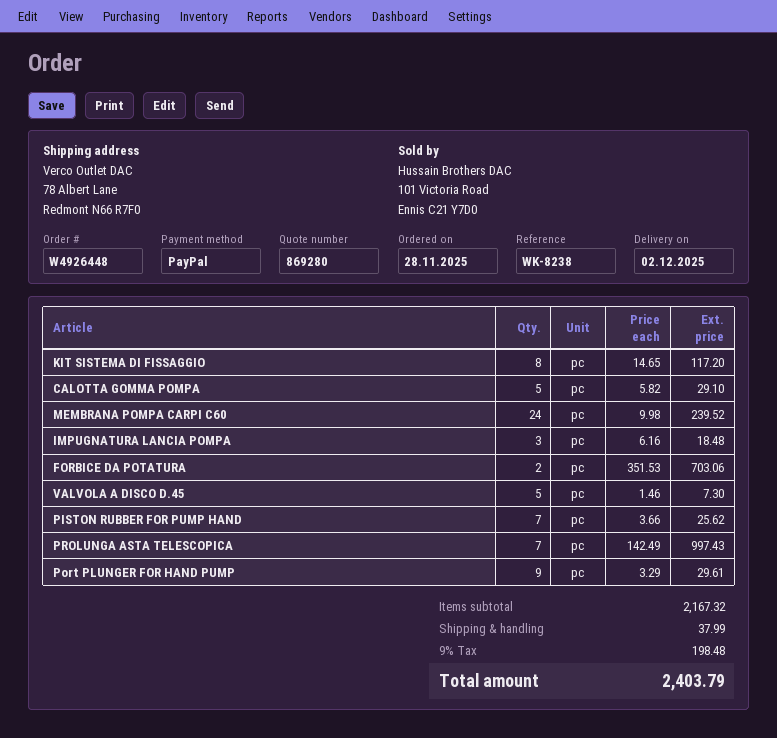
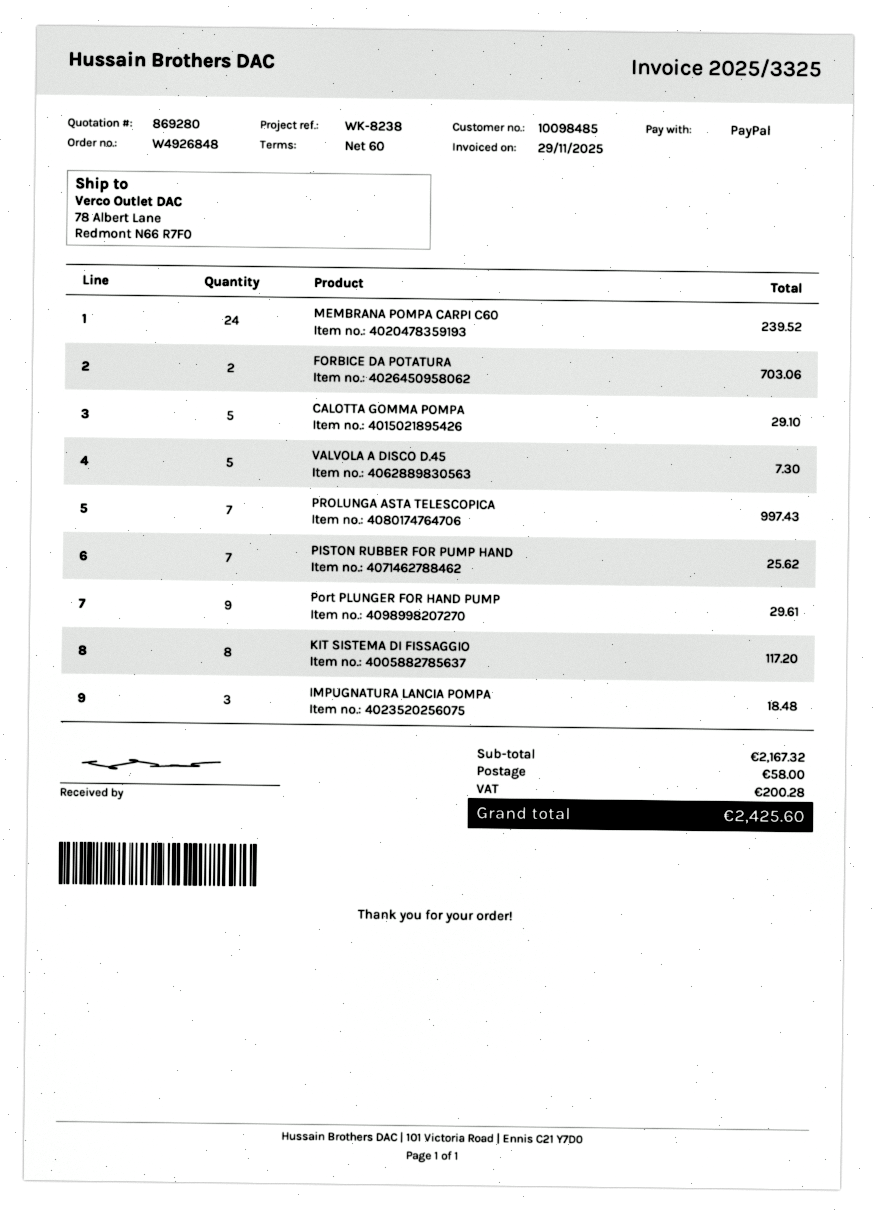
order number: W4926448 -> W4926848
shipping: 37.99 -> 58.00
tax: 198.48 -> 200.28
total: 2403.79 -> 2425.60

